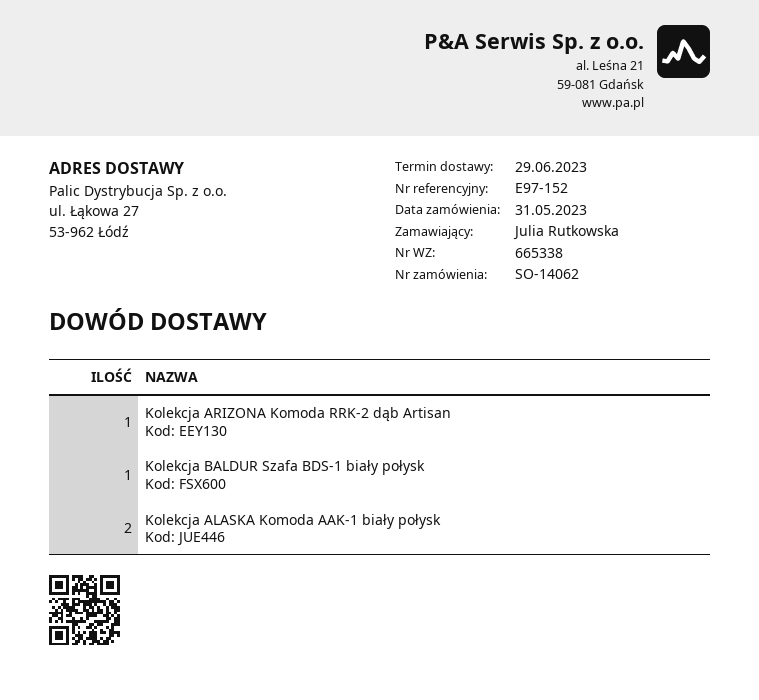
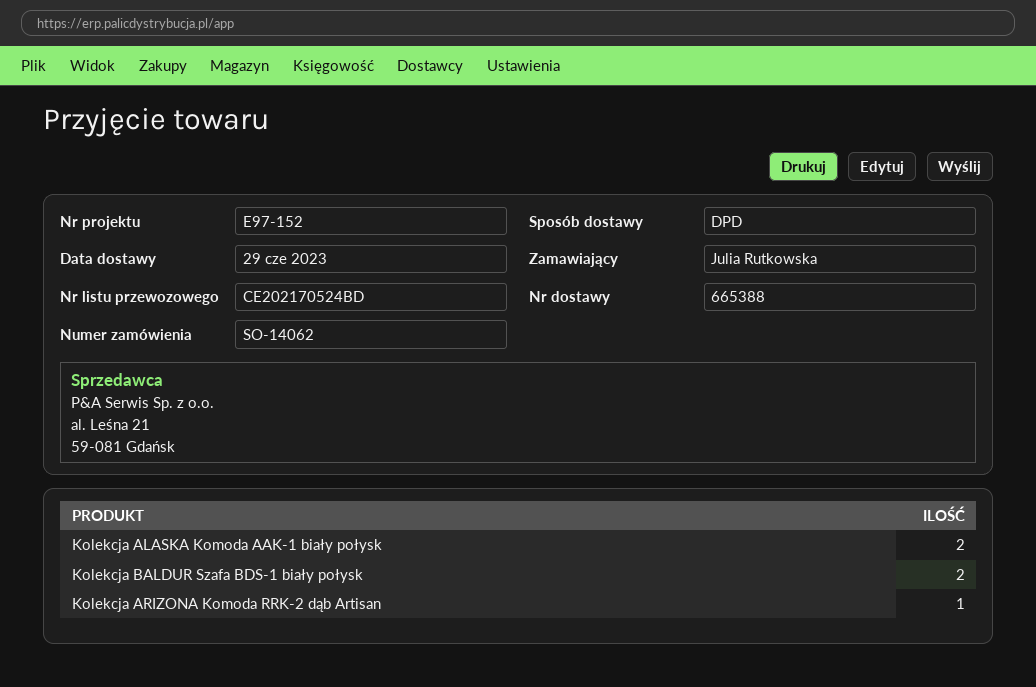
delivery note number: 665338 -> 665388
Kolekcja BALDUR Szafa BDS-1 biały połysk: 1 -> 2

